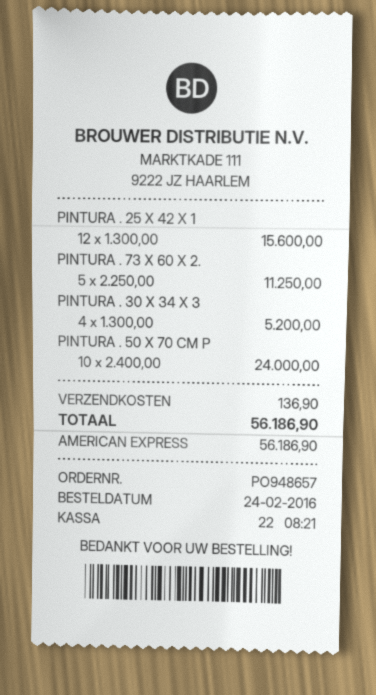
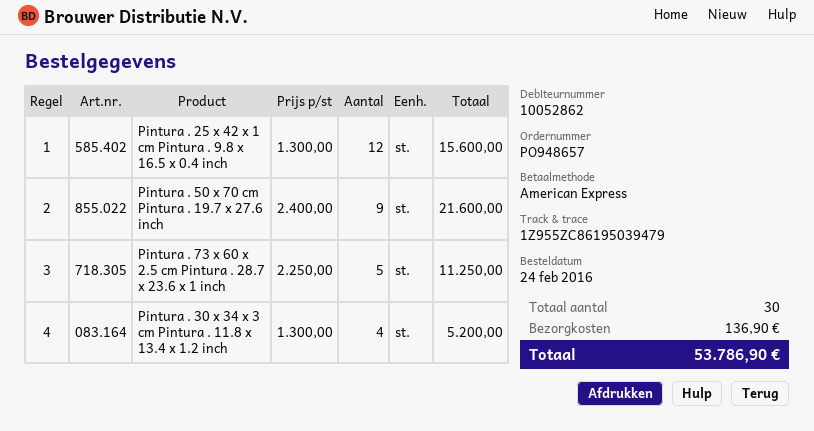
PINTURA . 50 X 70 CM P: 10 x 2400.00 = 24000.00 -> 9 x 2400.00 = 21600.00
total: 56186.90 -> 53786.90

